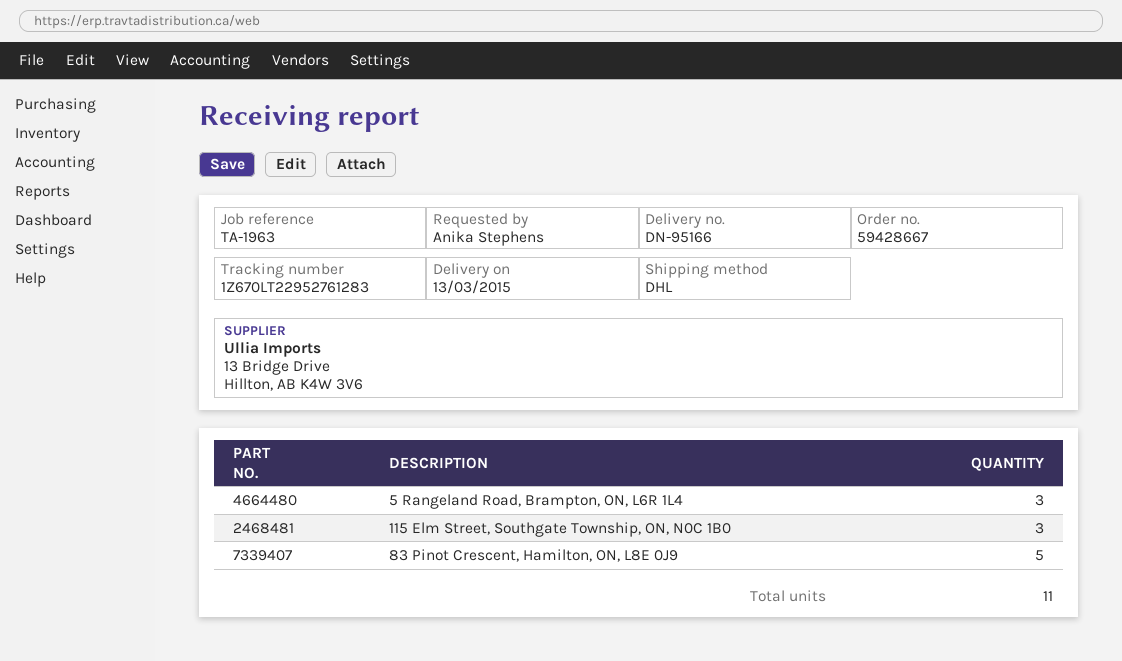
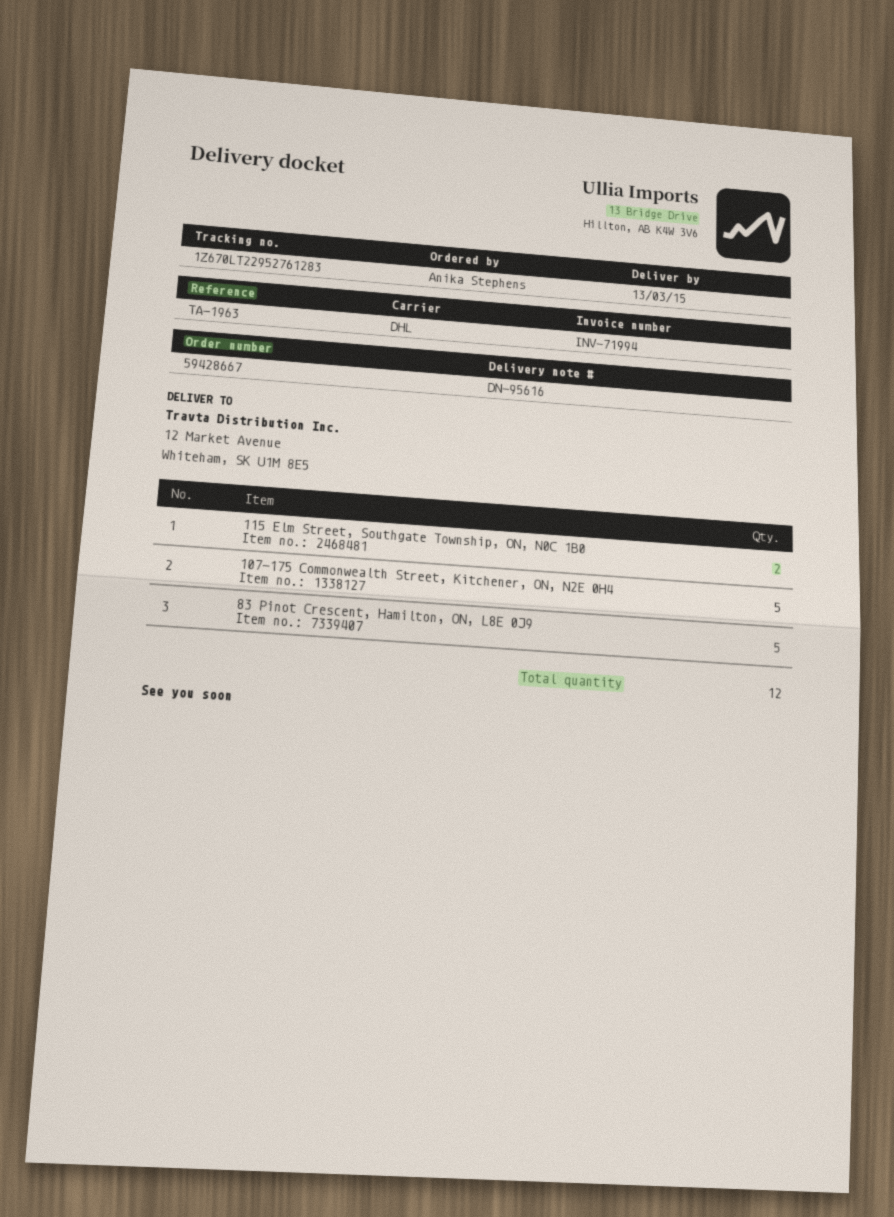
delivery note number: DN-95166 -> DN-95616
5 Rangeland Road, Brampton, ON, L6R 1L4: 3 -> none
115 Elm Street, Southgate Township, ON, N0C 1B0: 3 -> 2
107-175 Commonwealth Street, Kitchener, ON, N2E 0H4: none -> 5
total quantity: 11 -> 12

